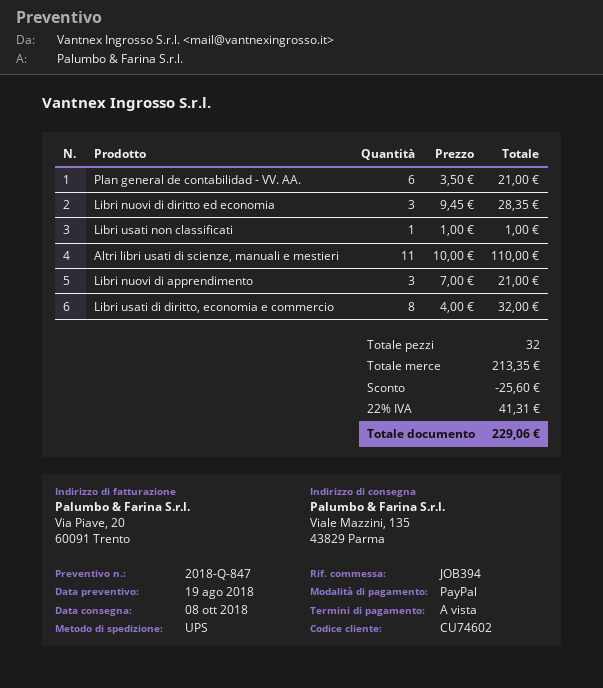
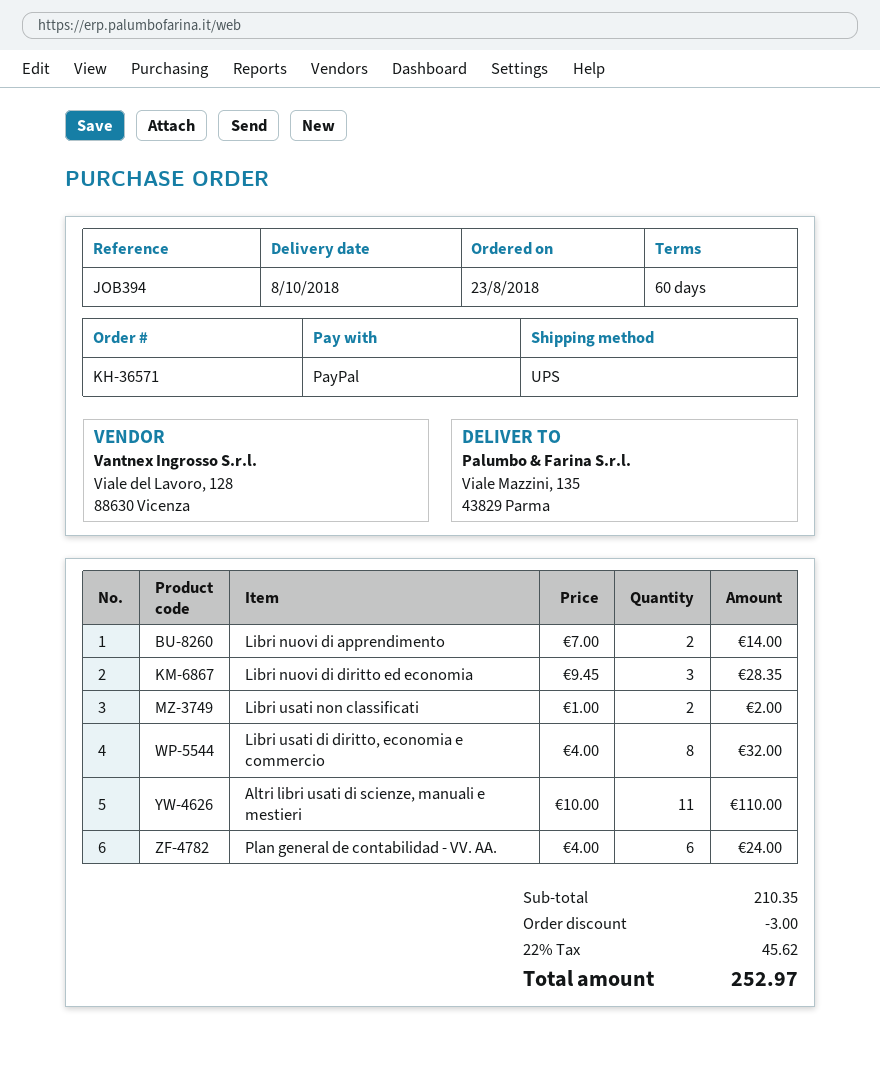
payment terms: on receipt -> 60 days
Plan general de contabilidad - VV. AA.: 6 x 3.50 = 21.00 -> 6 x 4.00 = 24.00
Libri usati non classificati: 1 x 1.00 = 1.00 -> 2 x 1.00 = 2.00
Libri nuovi di apprendimento: 3 x 7.00 = 21.00 -> 2 x 7.00 = 14.00
subtotal: 213.35 -> 210.35
discount: 25.60 -> 3.00
tax: 22% = 41.31 -> 22% = 45.62
total: 229.06 -> 252.97

